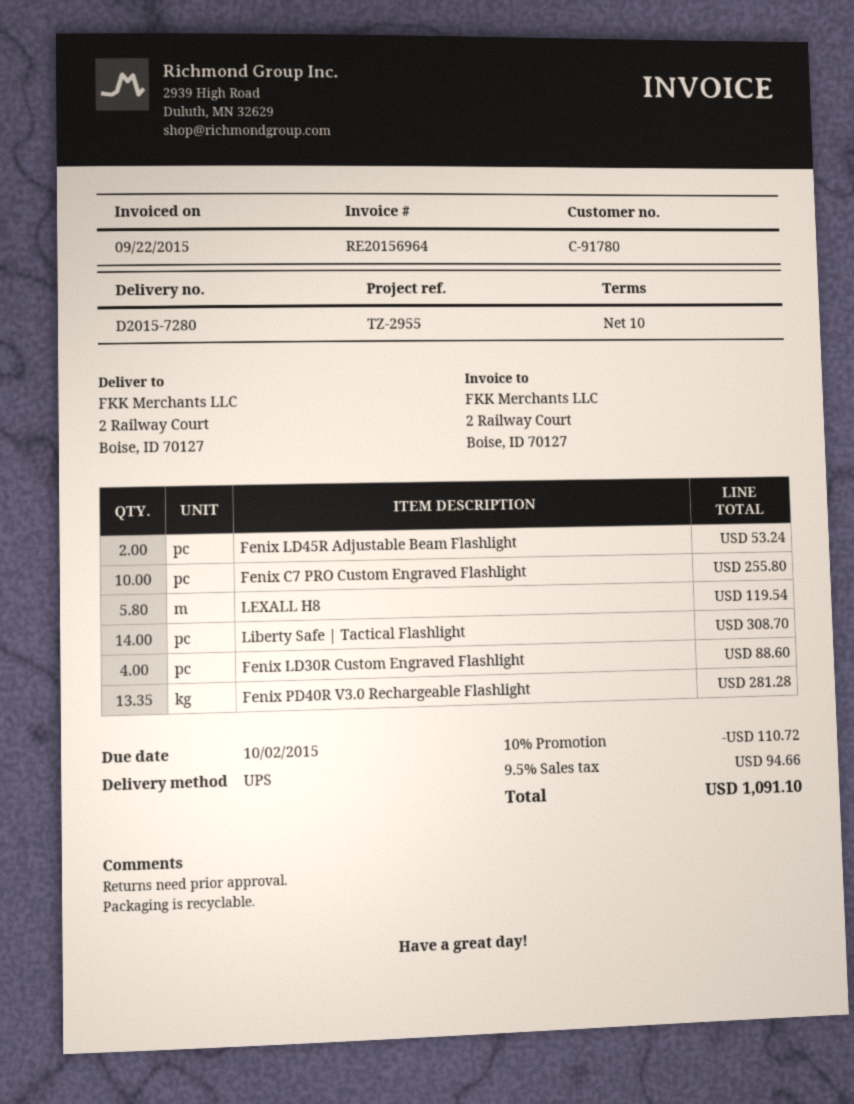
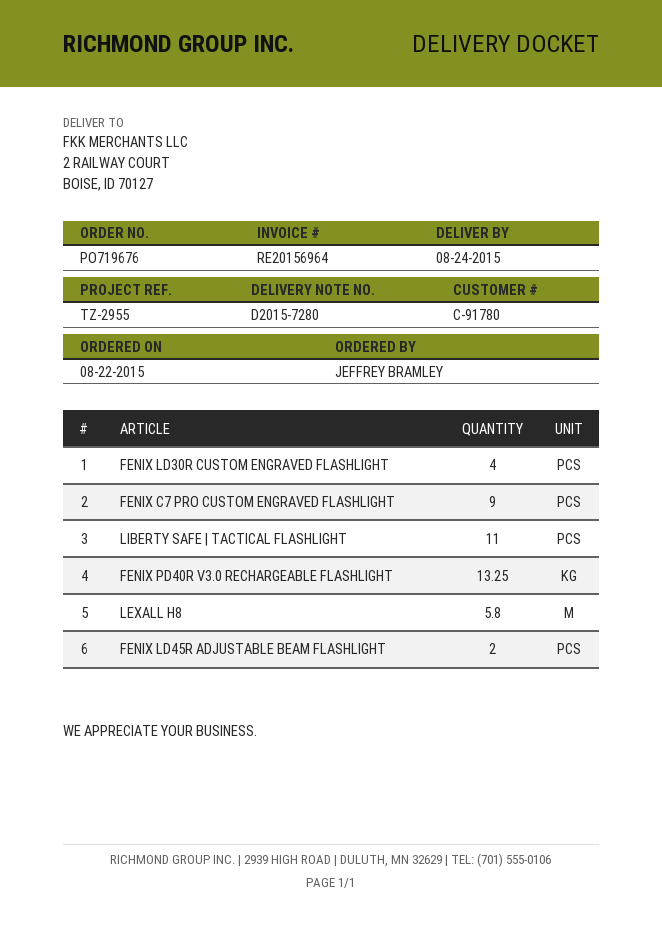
Fenix C7 PRO Custom Engraved Flashlight: 10 -> 9
Liberty Safe | Tactical Flashlight: 14 -> 11
Fenix PD40R V3.0 Rechargeable Flashlight: 13.35 -> 13.25

